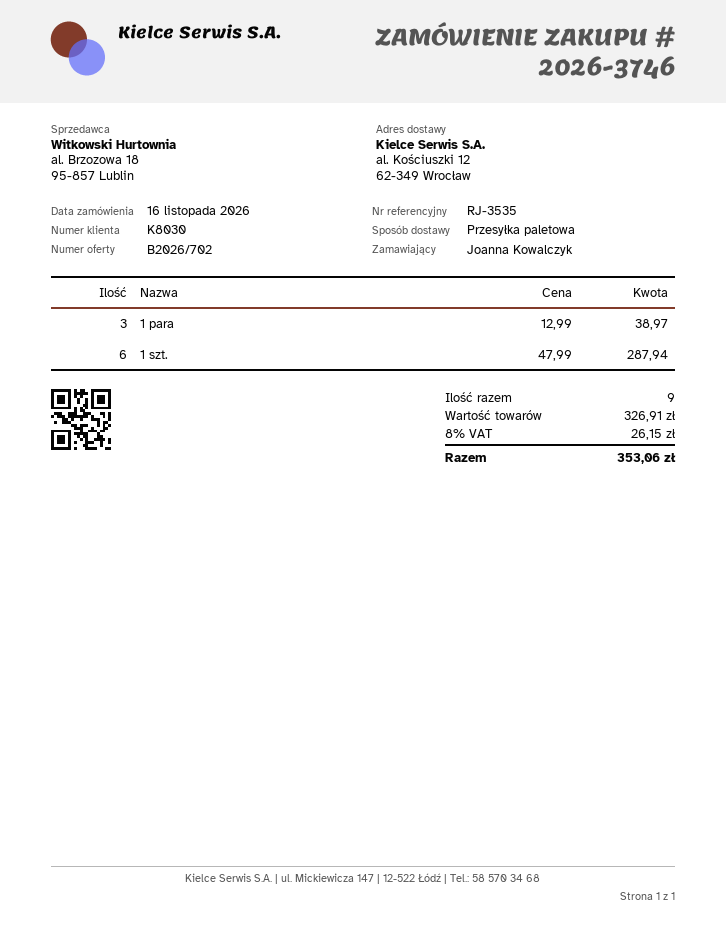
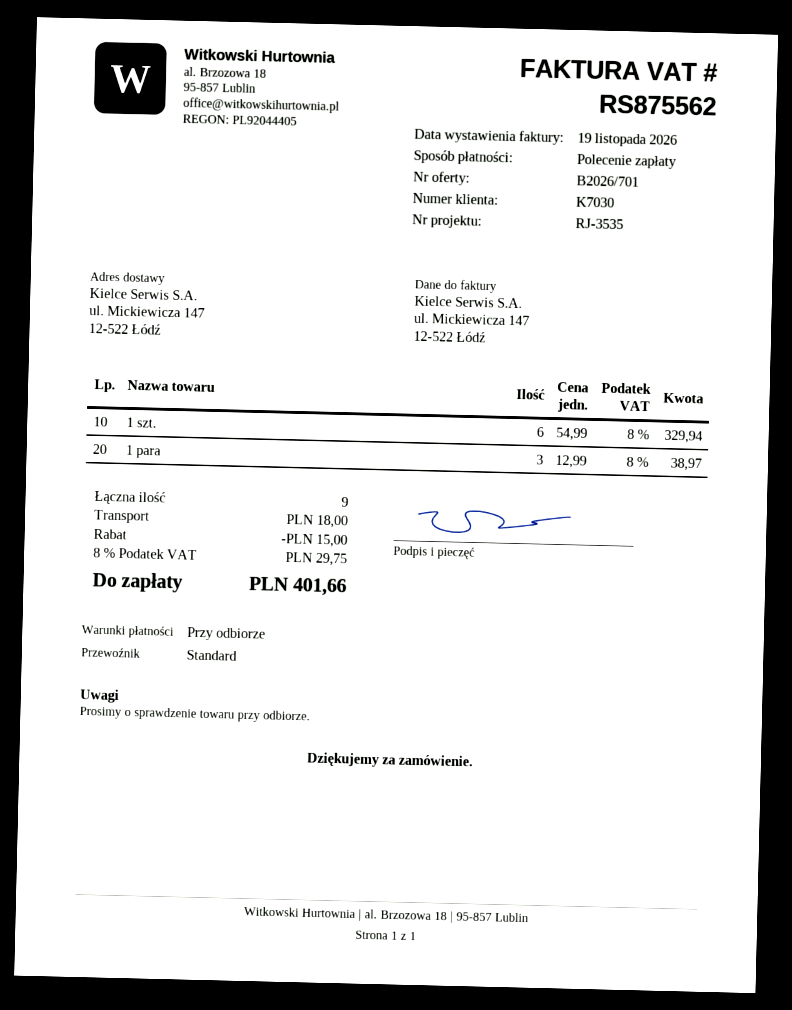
quote number: B2026/702 -> B2026/701
customer number: K8030 -> K7030
shipping method: pallet freight -> standard
ship to: al. Kościuszki 12, 62-349 Wrocław -> ul. Mickiewicza 147, 12-522 Łódź
1 szt.: 6 x 47.99 = 287.94 -> 6 x 54.99 = 329.94
discount: none -> 15.00
shipping: none -> 18.00
tax: 8% = 26.15 -> 8% = 29.75
total: 353.06 -> 401.66

